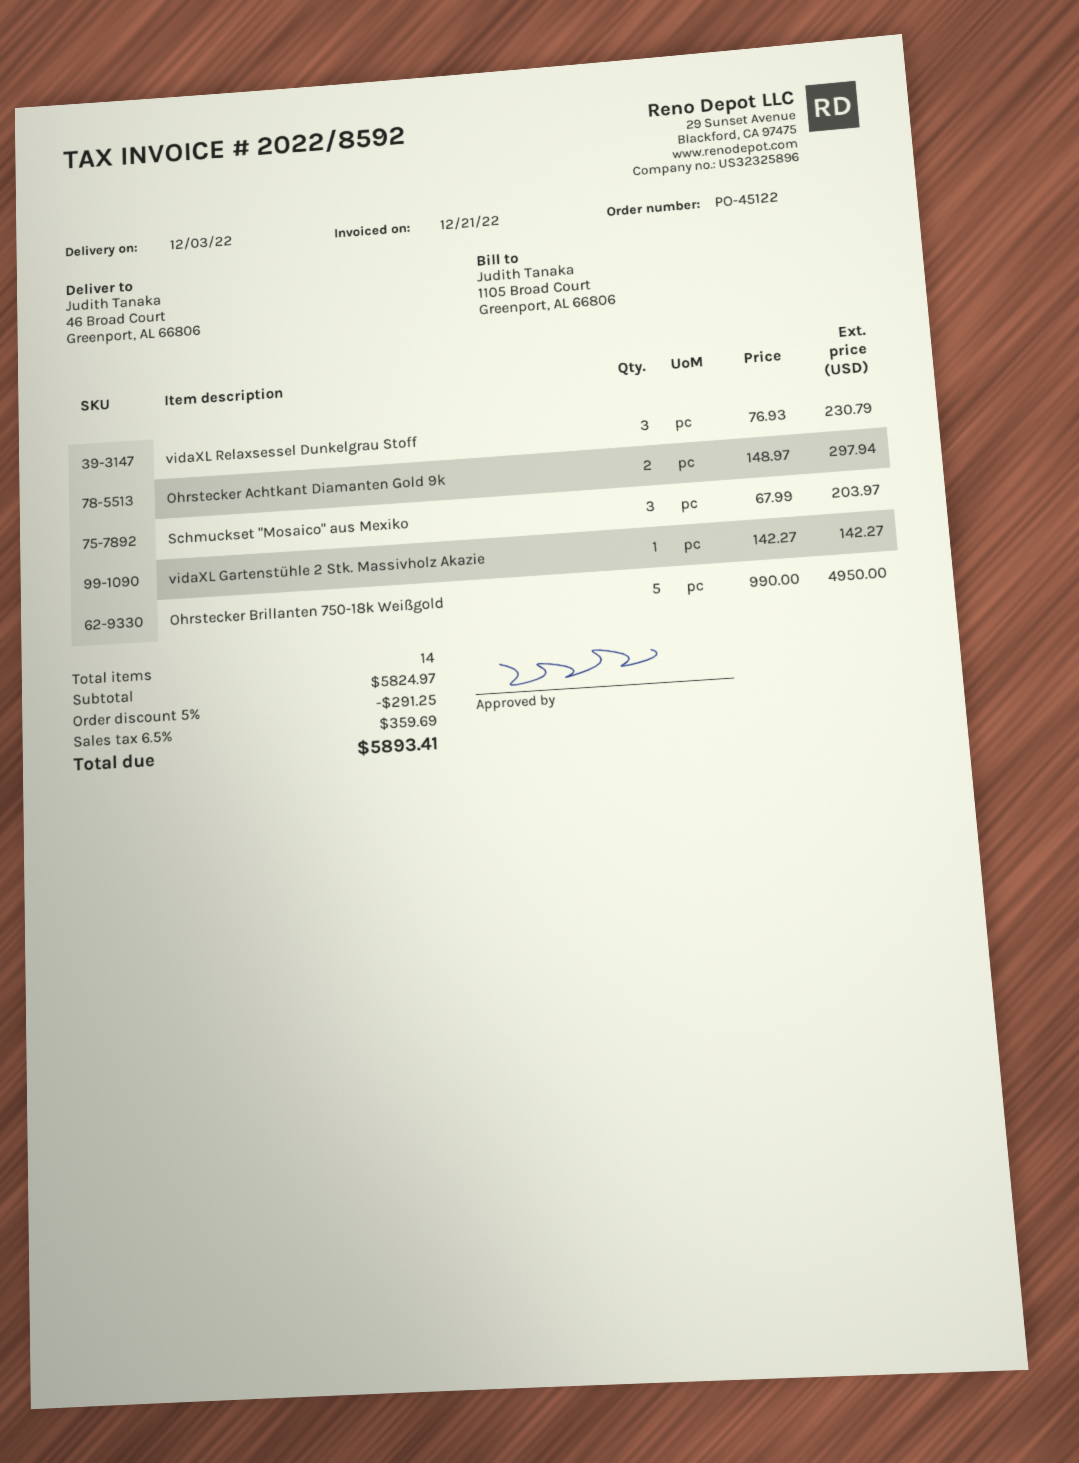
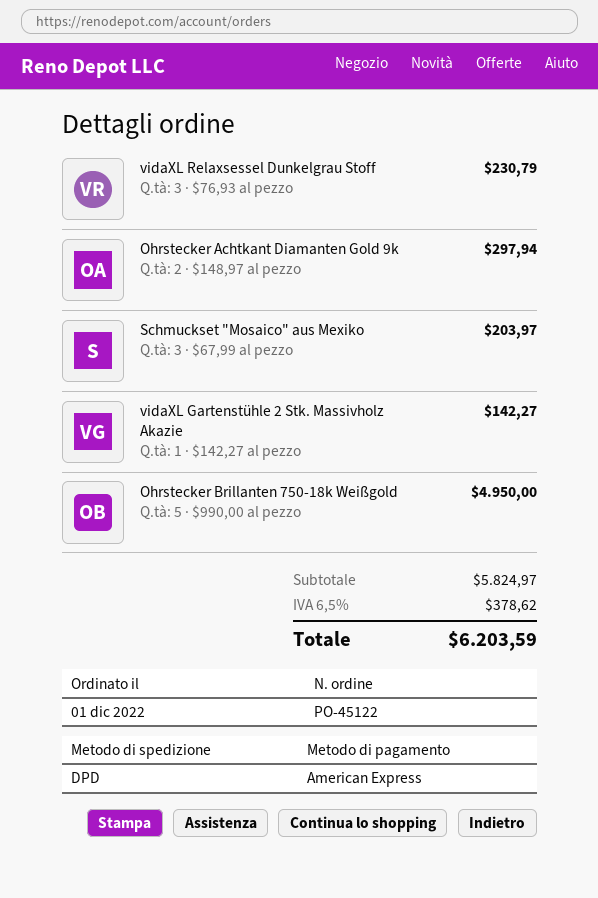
discount: 5% = 291.25 -> none
tax: 6.5% = 359.69 -> 6.5% = 378.62
total: 5893.41 -> 6203.59

